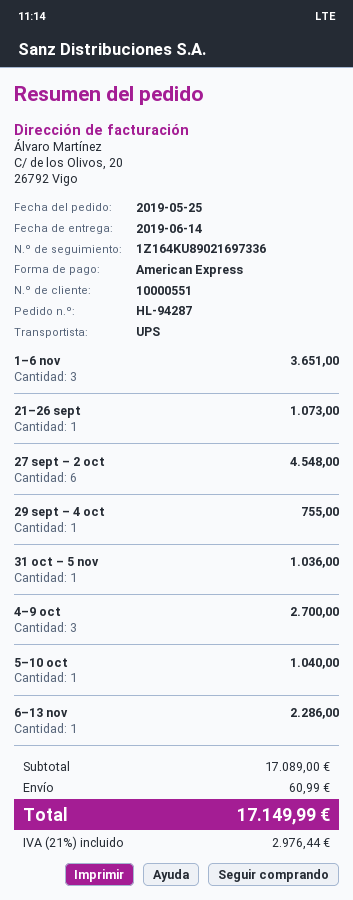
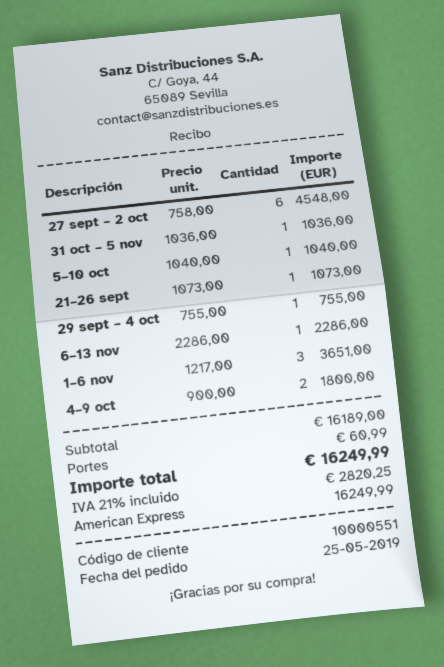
4–9 oct: 3 for 2700.00 -> 2 for 1800.00
subtotal: 17089.00 -> 16189.00
tax: 21% = 2976.44 -> 21% = 2820.25
total: 17149.99 -> 16249.99

